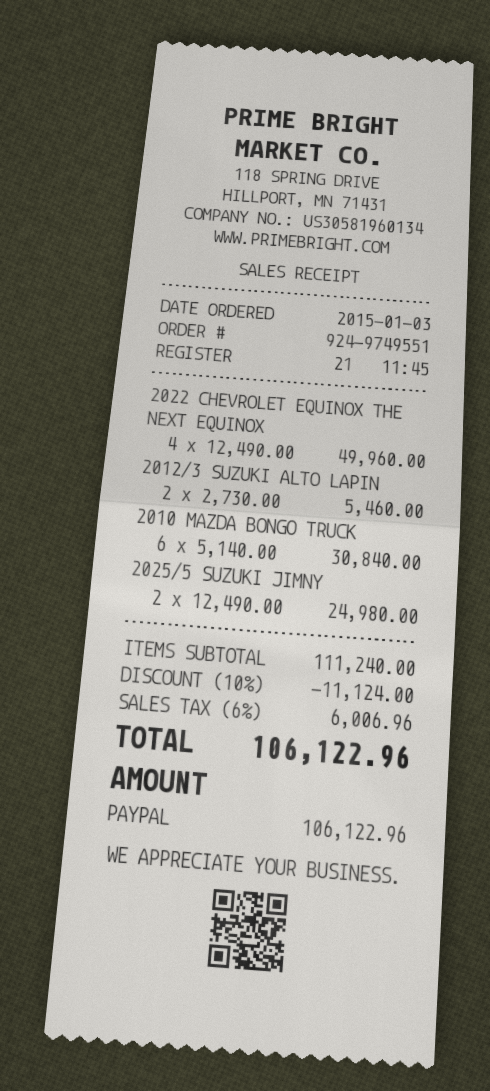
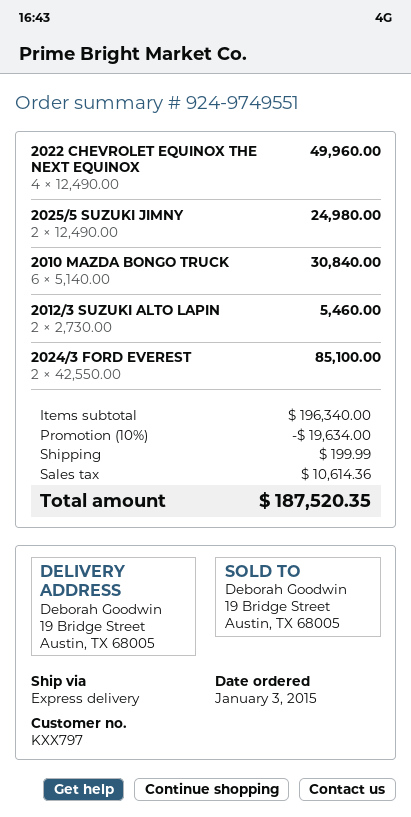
2024/3 FORD EVEREST: none -> 2 x 42550.00 = 85100.00
subtotal: 111240.00 -> 196340.00
discount: 10% = 11124.00 -> 10% = 19634.00
shipping: none -> 199.99
tax: 6006.96 -> 10614.36
total: 106122.96 -> 187520.35

